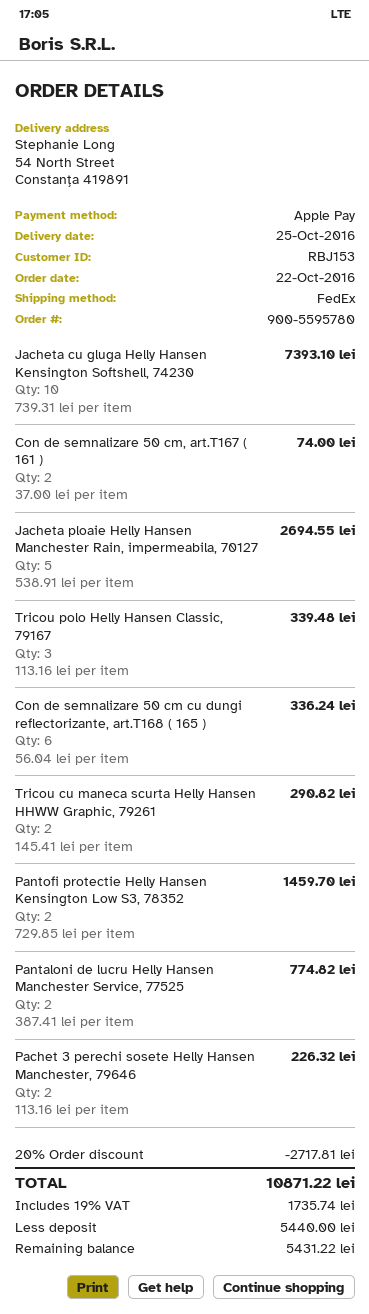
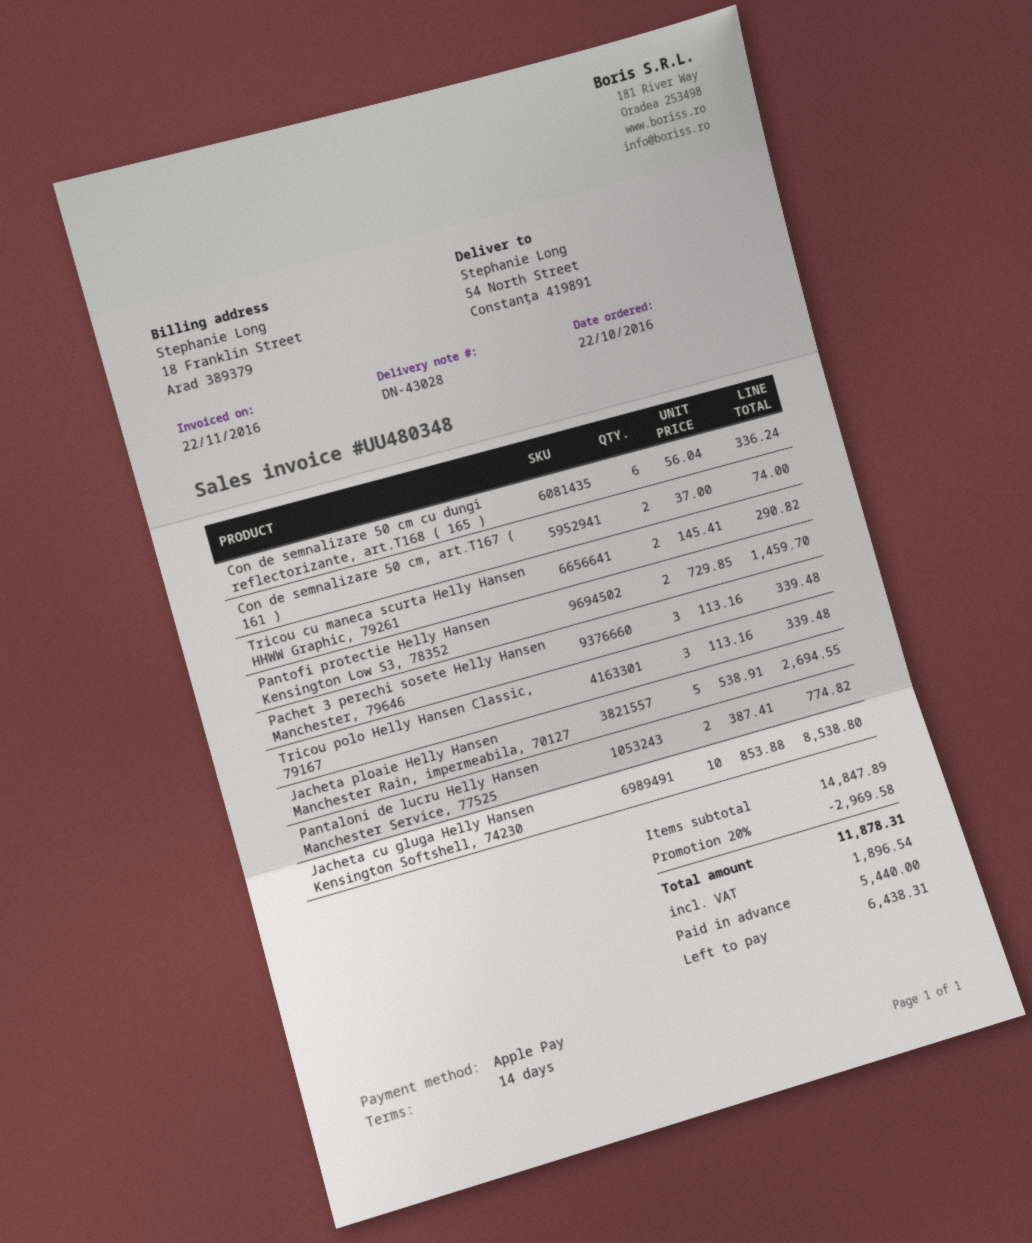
Jacheta cu gluga Helly Hansen Kensington Softshell, 74230: 10 x 739.31 = 7393.10 -> 10 x 853.88 = 8538.80
Pachet 3 perechi sosete Helly Hansen Manchester, 79646: 2 x 113.16 = 226.32 -> 3 x 113.16 = 339.48
discount: 20% = 2717.81 -> 20% = 2969.58
tax: 1735.74 -> 1896.54
total: 10871.22 -> 11878.31
balance: 5431.22 -> 6438.31

